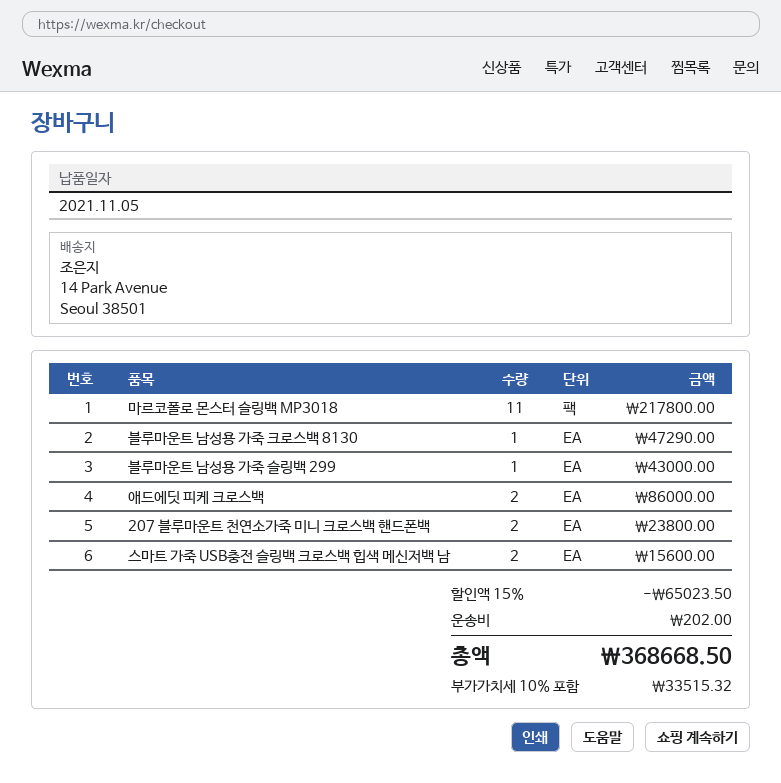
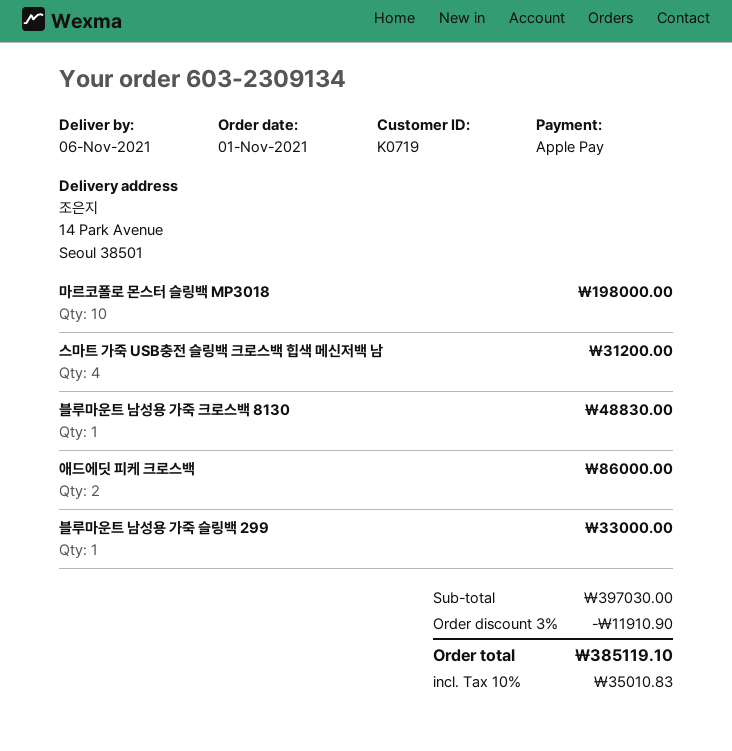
delivery date: 2021-11-05 -> 2021-11-06
마르코폴로 몬스터 슬링백 MP3018: 11 for 217800.00 -> 10 for 198000.00
블루마운트 남성용 가죽 크로스백 8130: 1 for 47290.00 -> 1 for 48830.00
블루마운트 남성용 가죽 슬링백 299: 1 for 43000.00 -> 1 for 33000.00
207 블루마운트 천연소가죽 미니 크로스백 핸드폰백: 2 for 23800.00 -> none
스마트 가죽 USB충전 슬링백 크로스백 힙색 메신저백 남: 2 for 15600.00 -> 4 for 31200.00
discount: 15% = 65023.50 -> 3% = 11910.90
shipping: 202.00 -> none
tax: 10% = 33515.32 -> 10% = 35010.83
total: 368668.50 -> 385119.10

